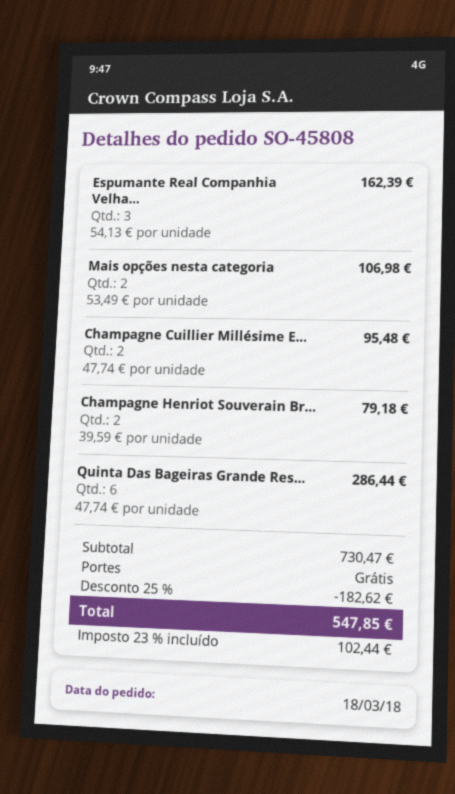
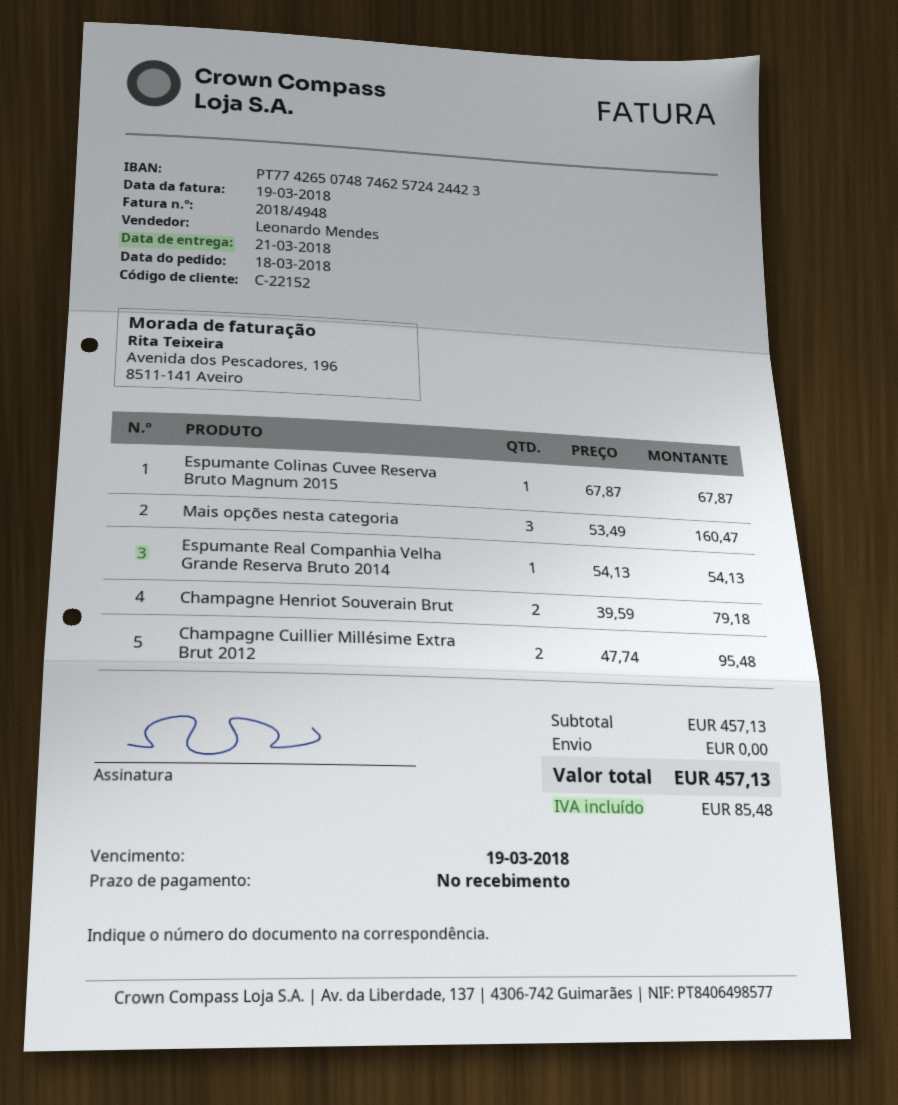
Espumante Real Companhia Velha...: 3 x 54.13 = 162.39 -> 1 x 54.13 = 54.13
Mais opções nesta categoria: 2 x 53.49 = 106.98 -> 3 x 53.49 = 160.47
Quinta Das Bageiras Grande Res...: 6 x 47.74 = 286.44 -> none
Espumante Colinas Cuvee Reserva Bruto Magnum 2015: none -> 1 x 67.87 = 67.87
subtotal: 730.47 -> 457.13
discount: 25% = 182.62 -> none
tax: 102.44 -> 85.48
total: 547.85 -> 457.13

